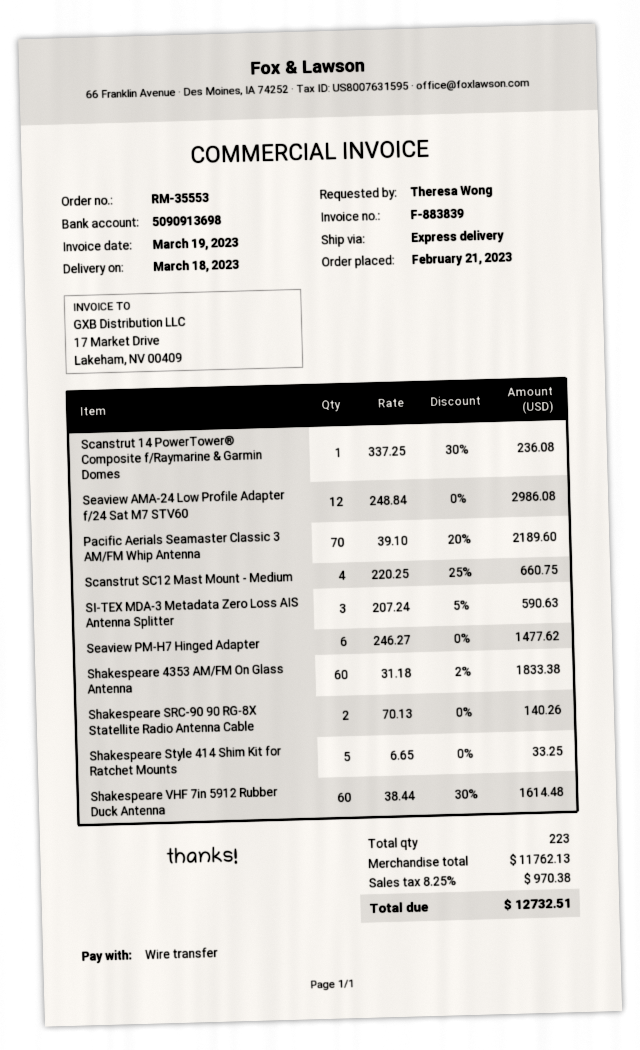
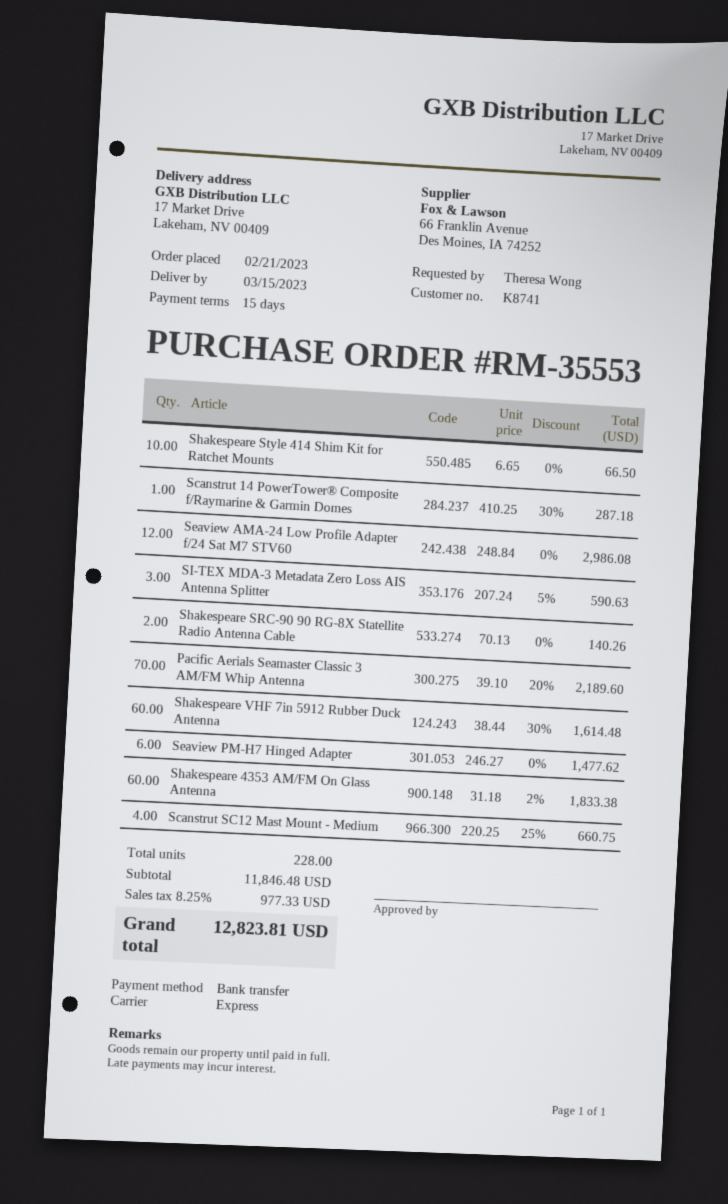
delivery date: 2023-03-18 -> 2023-03-15
Scanstrut 14 PowerTower® Composite f/Raymarine & Garmin Domes: 1 x 337.25 - 30% = 236.08 -> 1 x 410.25 - 30% = 287.18
Shakespeare Style 414 Shim Kit for Ratchet Mounts: 5 x 6.65 = 33.25 -> 10 x 6.65 = 66.50
total quantity: 223 -> 228
subtotal: 11762.13 -> 11846.48
tax: 8.25% = 970.38 -> 8.25% = 977.33
total: 12732.51 -> 12823.81

